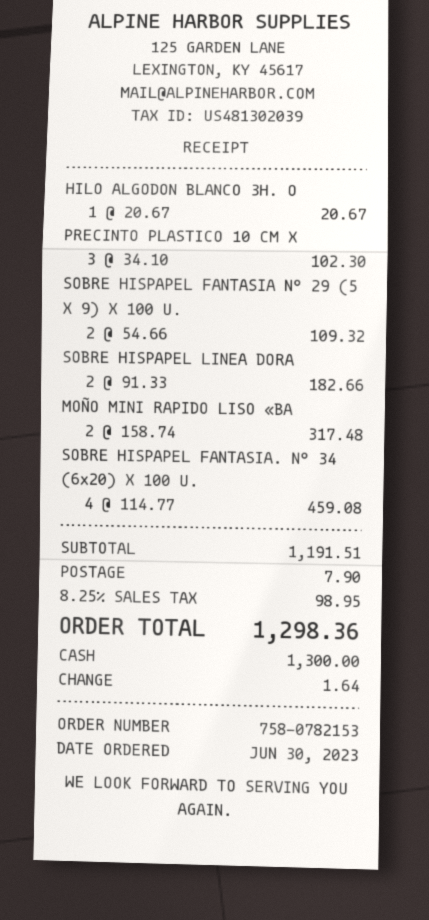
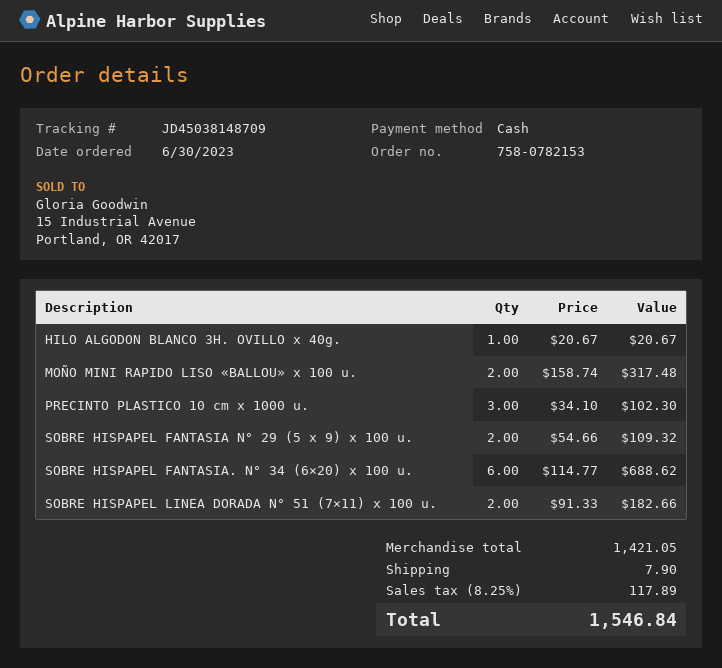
SOBRE HISPAPEL FANTASIA. N° 34 (6×20) X 100 U.: 4 x 114.77 = 459.08 -> 6 x 114.77 = 688.62
subtotal: 1191.51 -> 1421.05
tax: 8.25% = 98.95 -> 8.25% = 117.89
total: 1298.36 -> 1546.84

